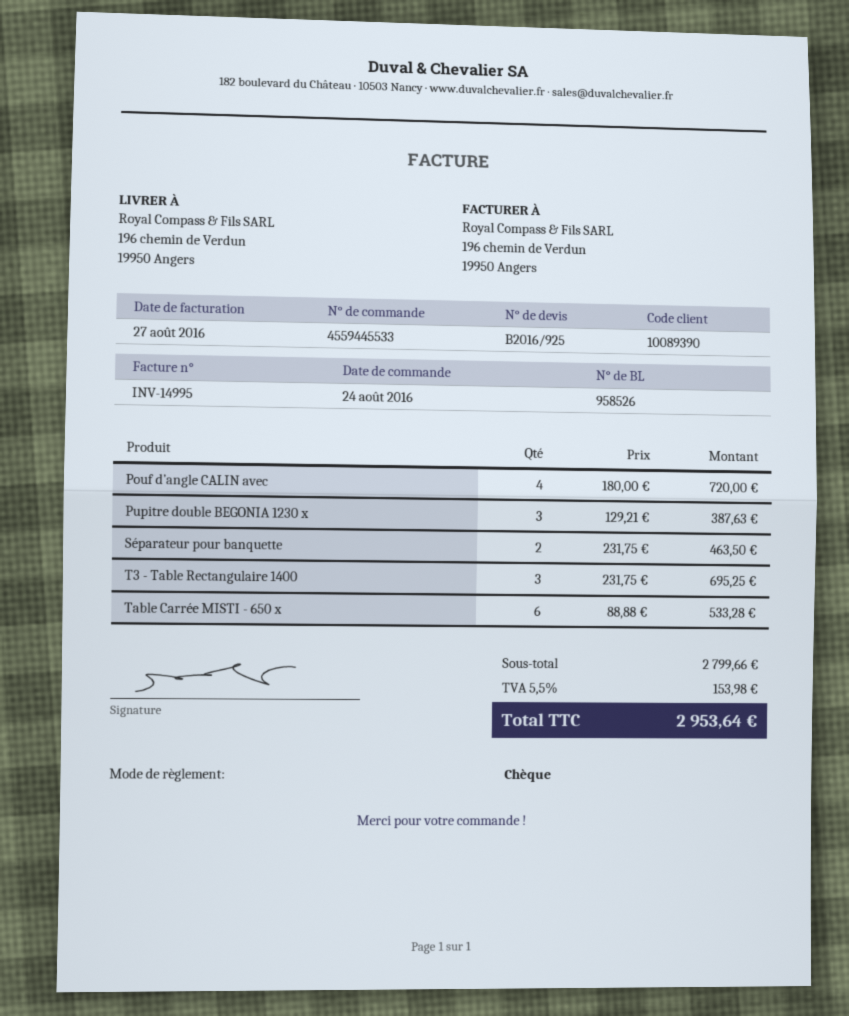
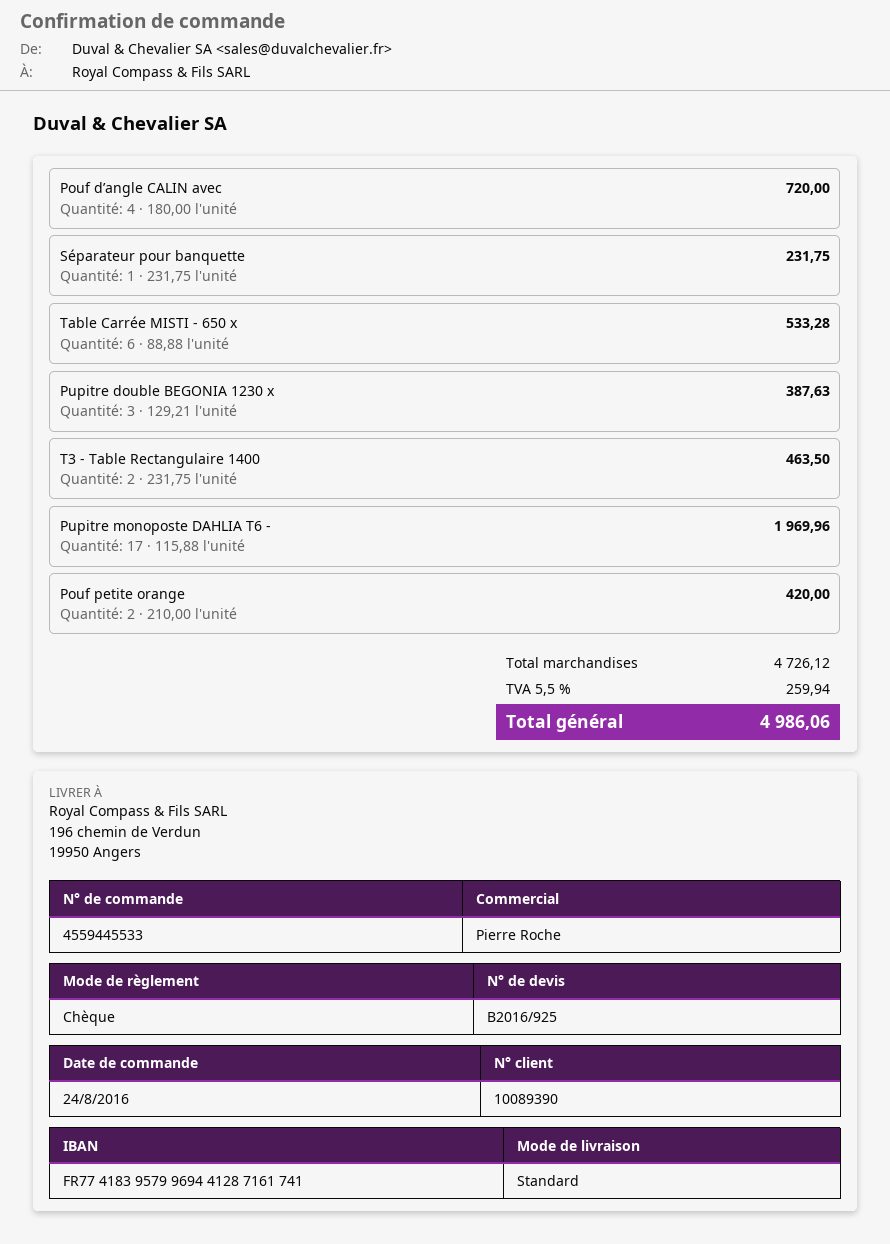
Séparateur pour banquette: 2 x 231.75 = 463.50 -> 1 x 231.75 = 231.75
T3 - Table Rectangulaire 1400: 3 x 231.75 = 695.25 -> 2 x 231.75 = 463.50
Pupitre monoposte DAHLIA T6 -: none -> 17 x 115.88 = 1969.96
Pouf petite orange: none -> 2 x 210.00 = 420.00
subtotal: 2799.66 -> 4726.12
tax: 5.5% = 153.98 -> 5.5% = 259.94
total: 2953.64 -> 4986.06

